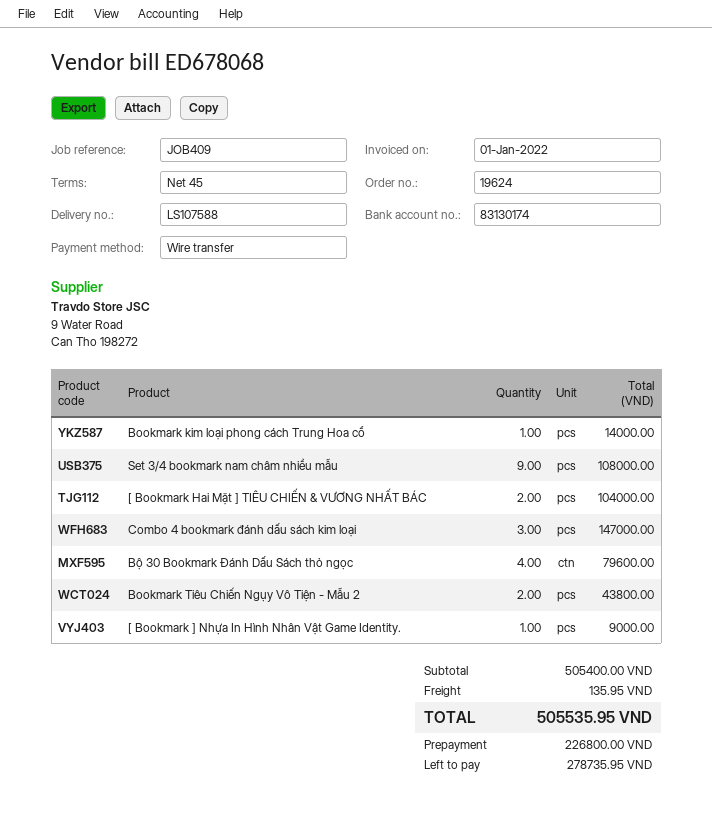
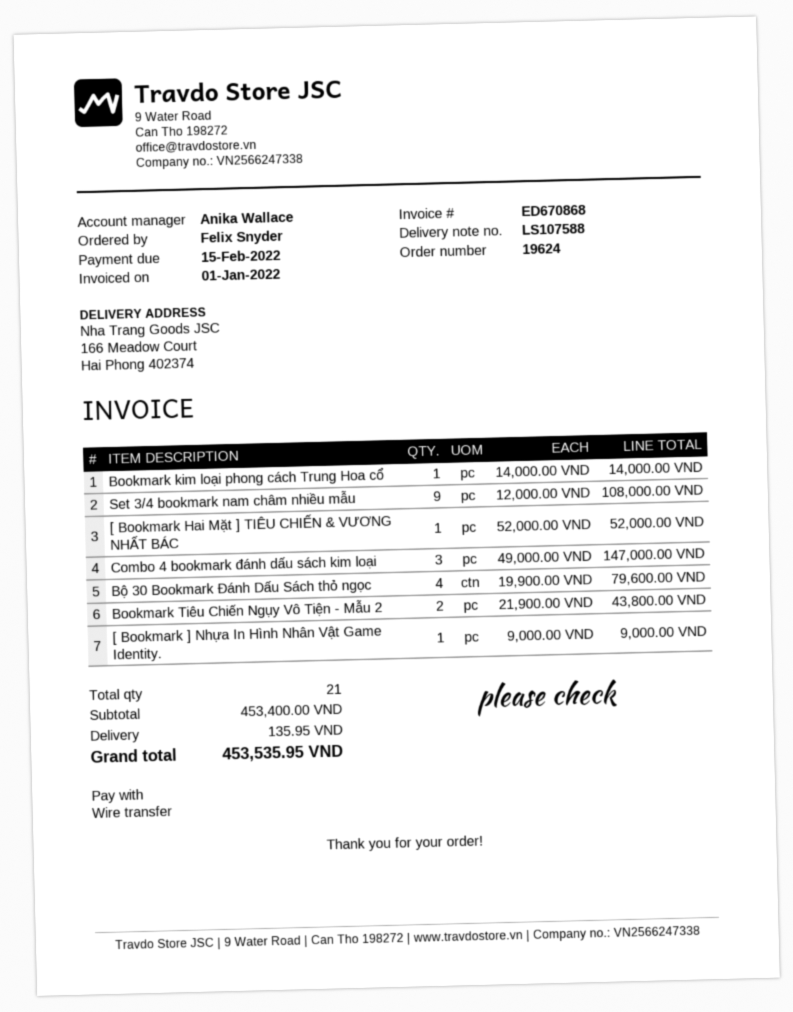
invoice number: ED678068 -> ED670868
[ Bookmark Hai Mặt ] TIÊU CHIẾN & VƯƠNG NHẤT BÁC: 2 for 104000.00 -> 1 for 52000.00
subtotal: 505400.00 -> 453400.00
total: 505535.95 -> 453535.95

